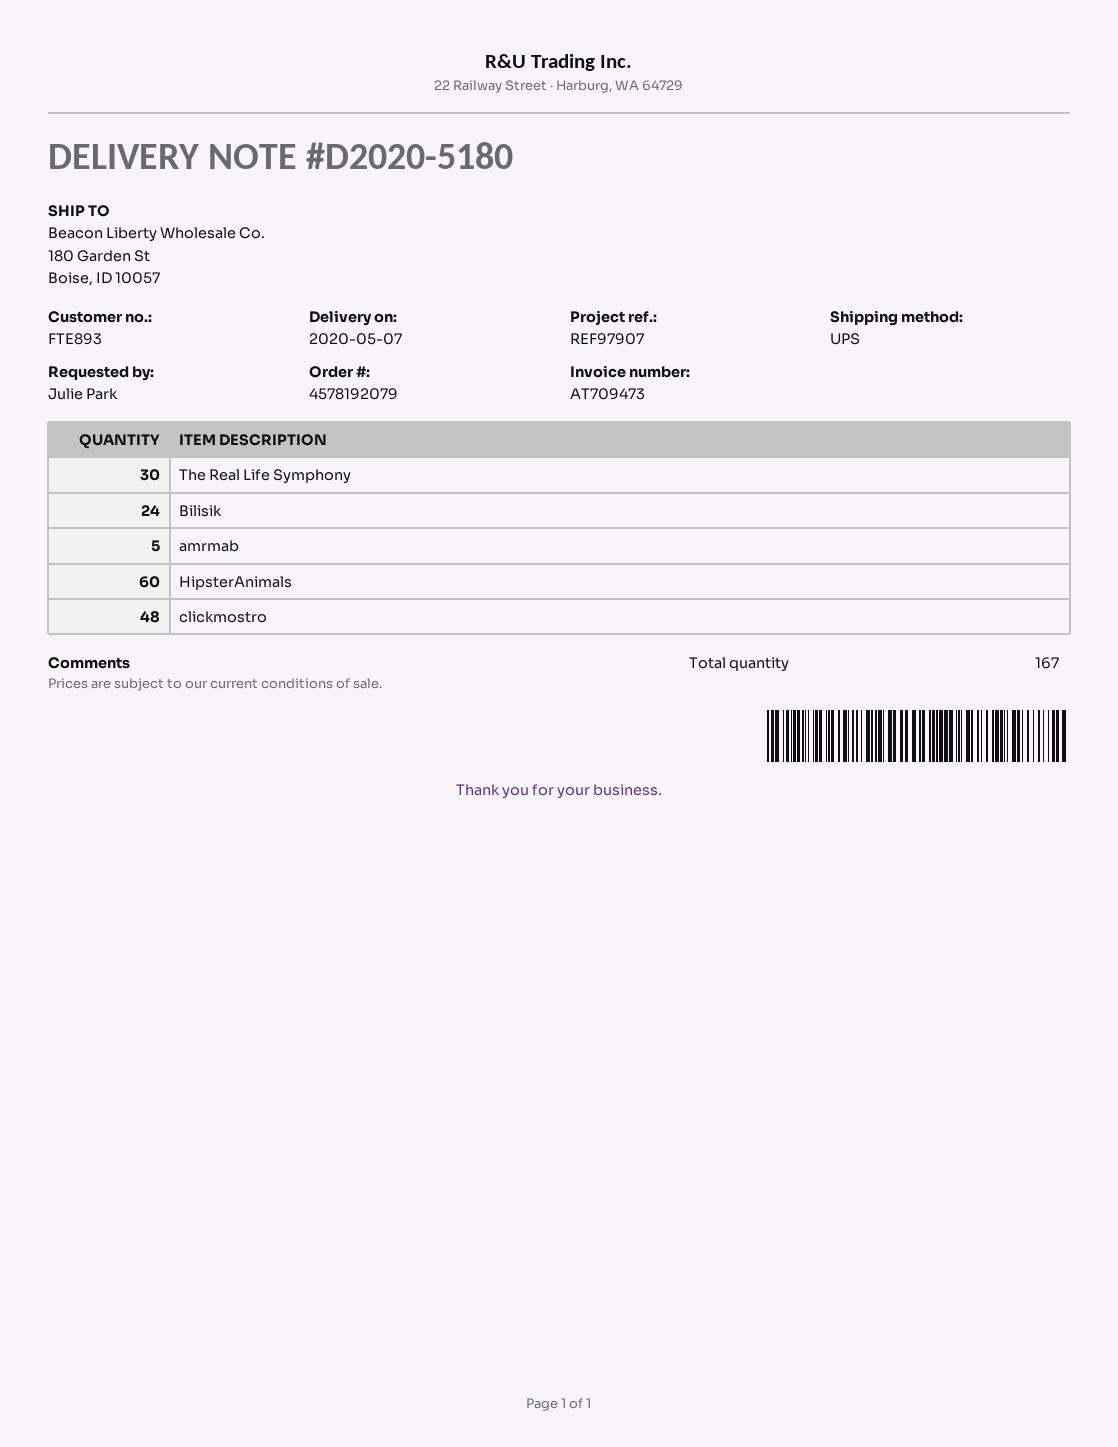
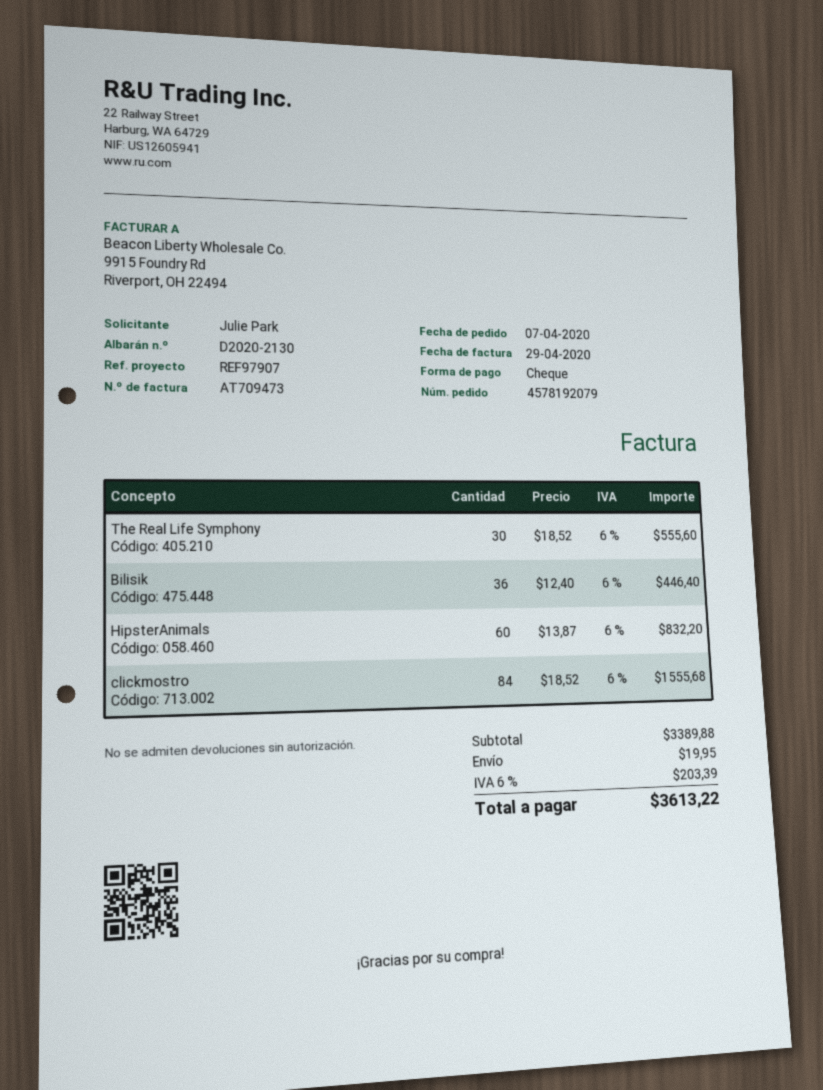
delivery note number: D2020-5180 -> D2020-2130
Bilisik: 24 -> 36
amrmab: 5 -> none
clickmostro: 48 -> 84

